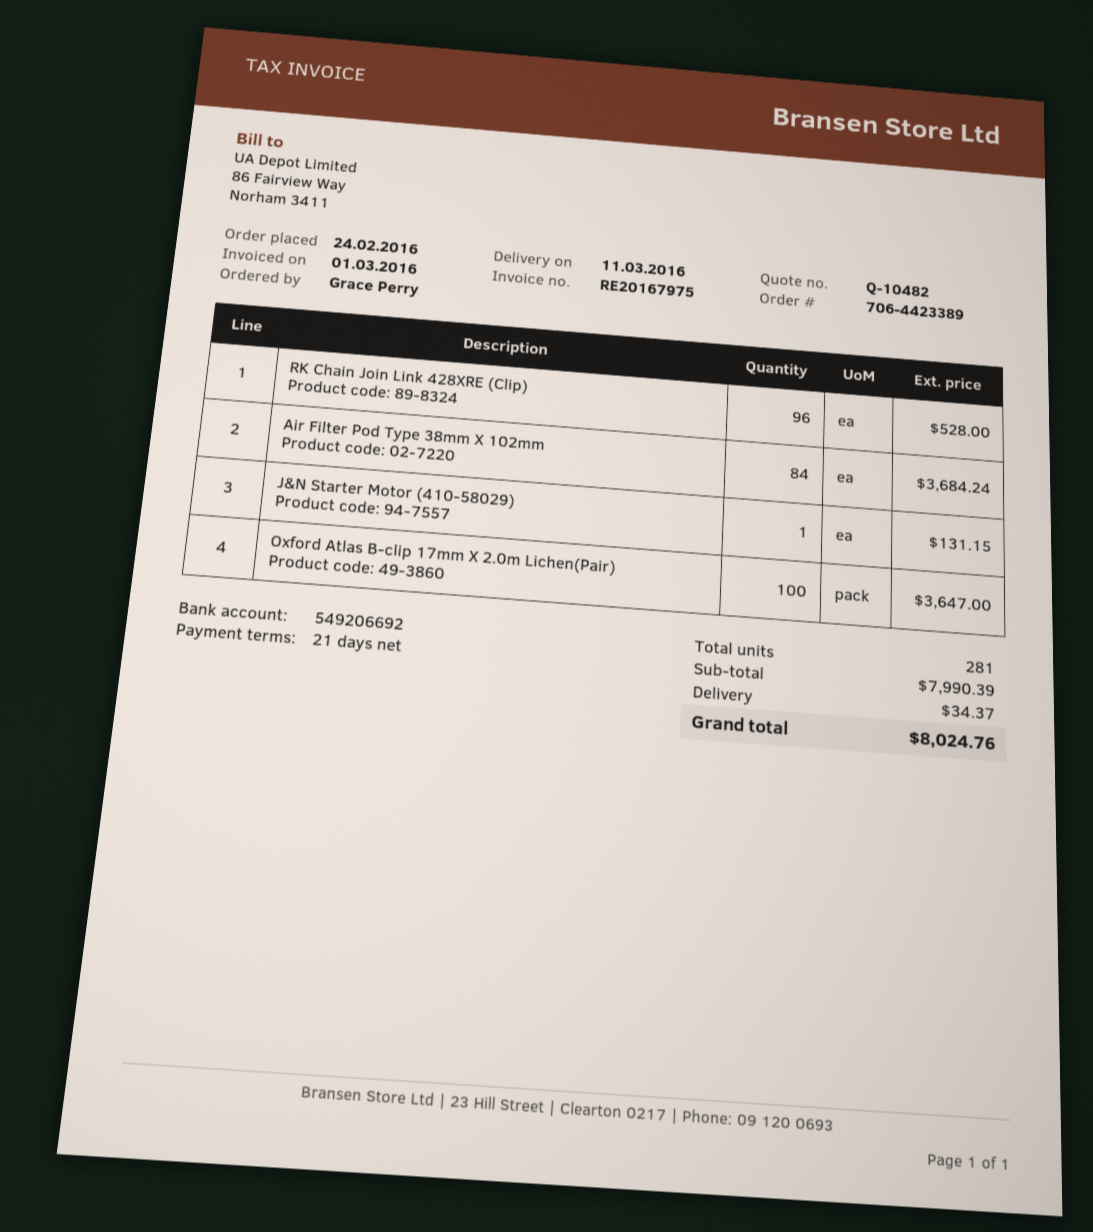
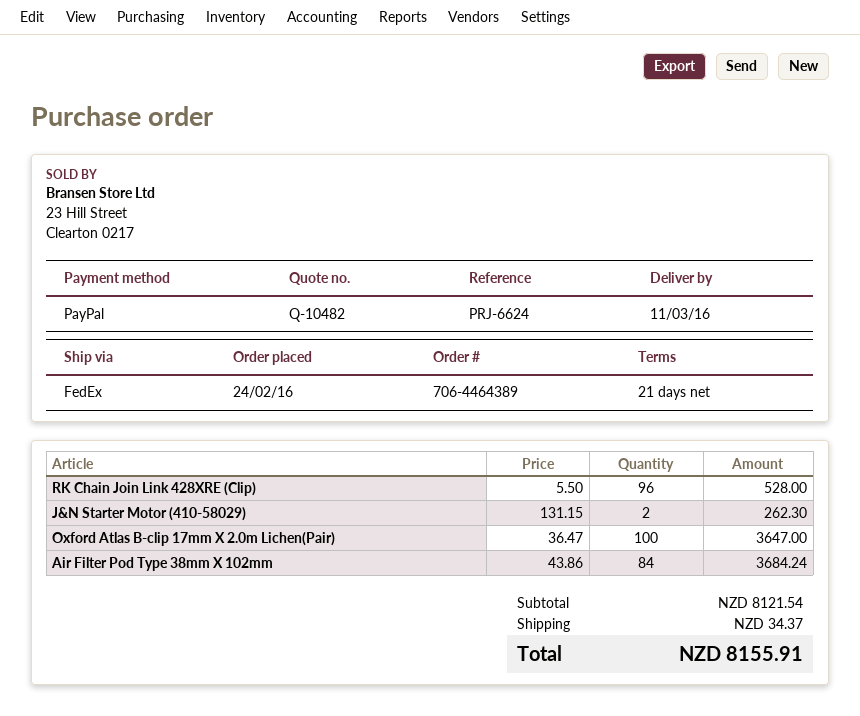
order number: 706-4423389 -> 706-4464389
J&N Starter Motor (410-58029): 1 for 131.15 -> 2 for 262.30
subtotal: 7990.39 -> 8121.54
total: 8024.76 -> 8155.91

